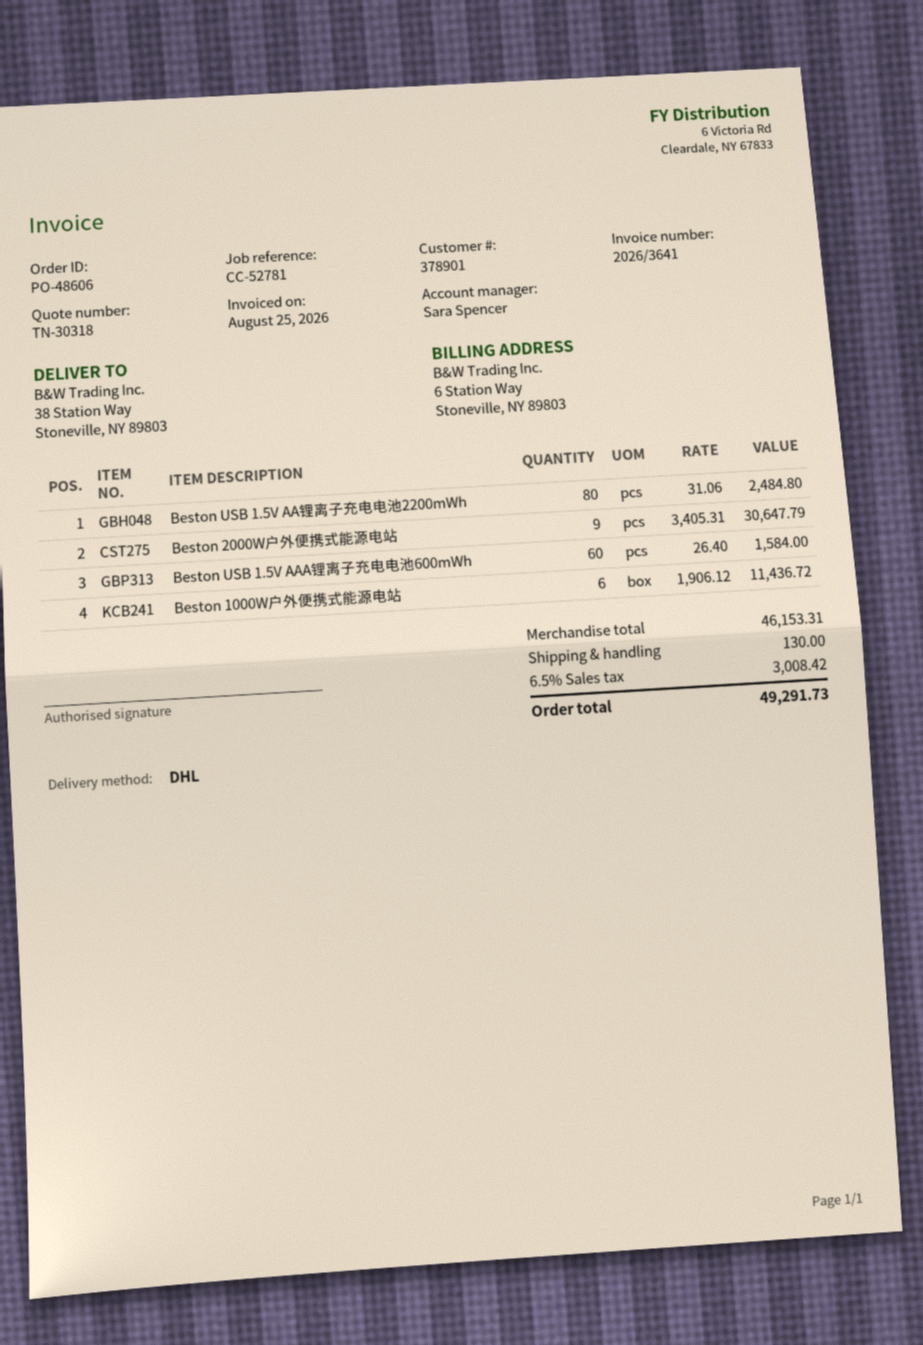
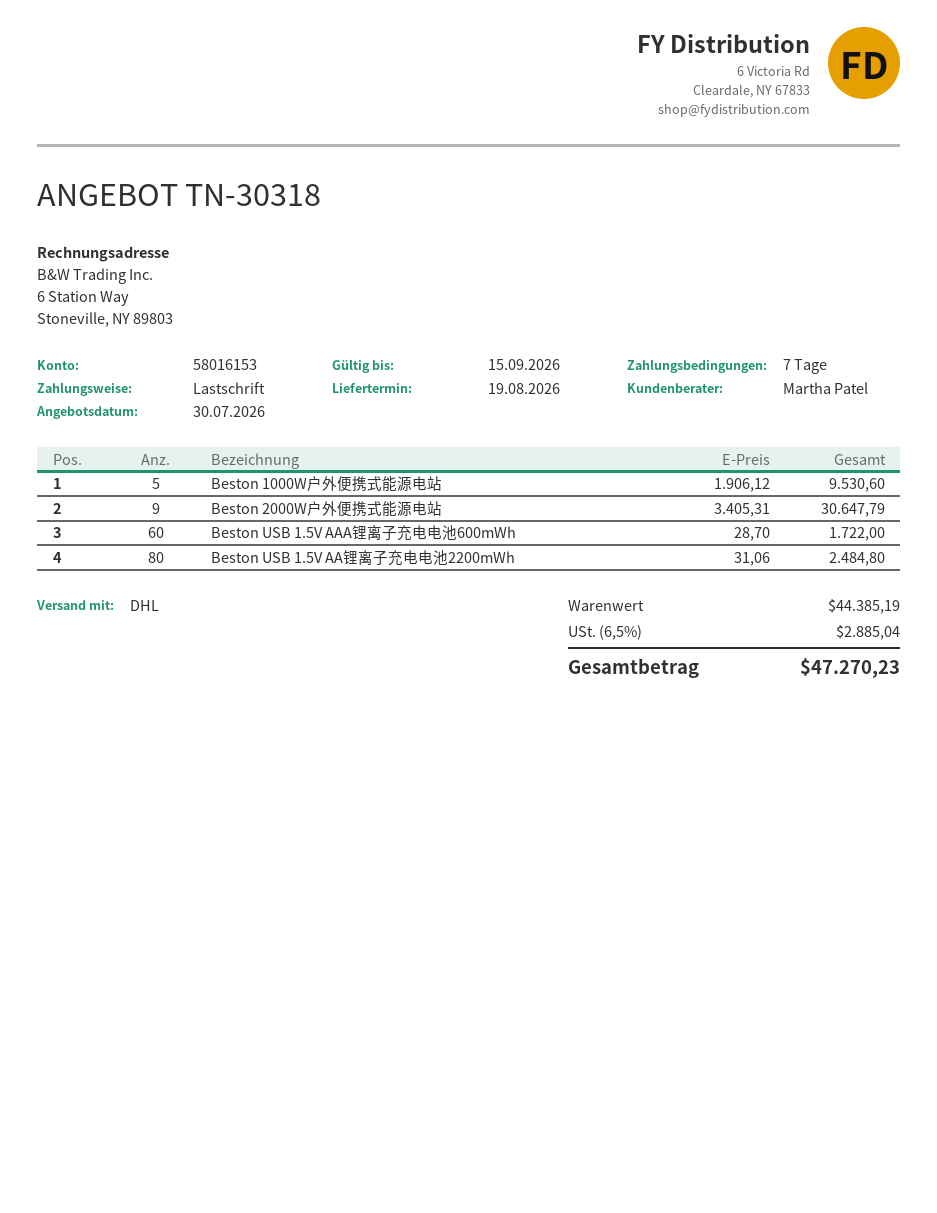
sales rep: Sara Spencer -> Martha Patel
Beston USB 1.5V AAA锂离子充电电池600mWh: 60 x 26.40 = 1584.00 -> 60 x 28.70 = 1722.00
Beston 1000W户外便携式能源电站: 6 x 1906.12 = 11436.72 -> 5 x 1906.12 = 9530.60
subtotal: 46153.31 -> 44385.19
shipping: 130.00 -> none
tax: 6.5% = 3008.42 -> 6.5% = 2885.04
total: 49291.73 -> 47270.23

